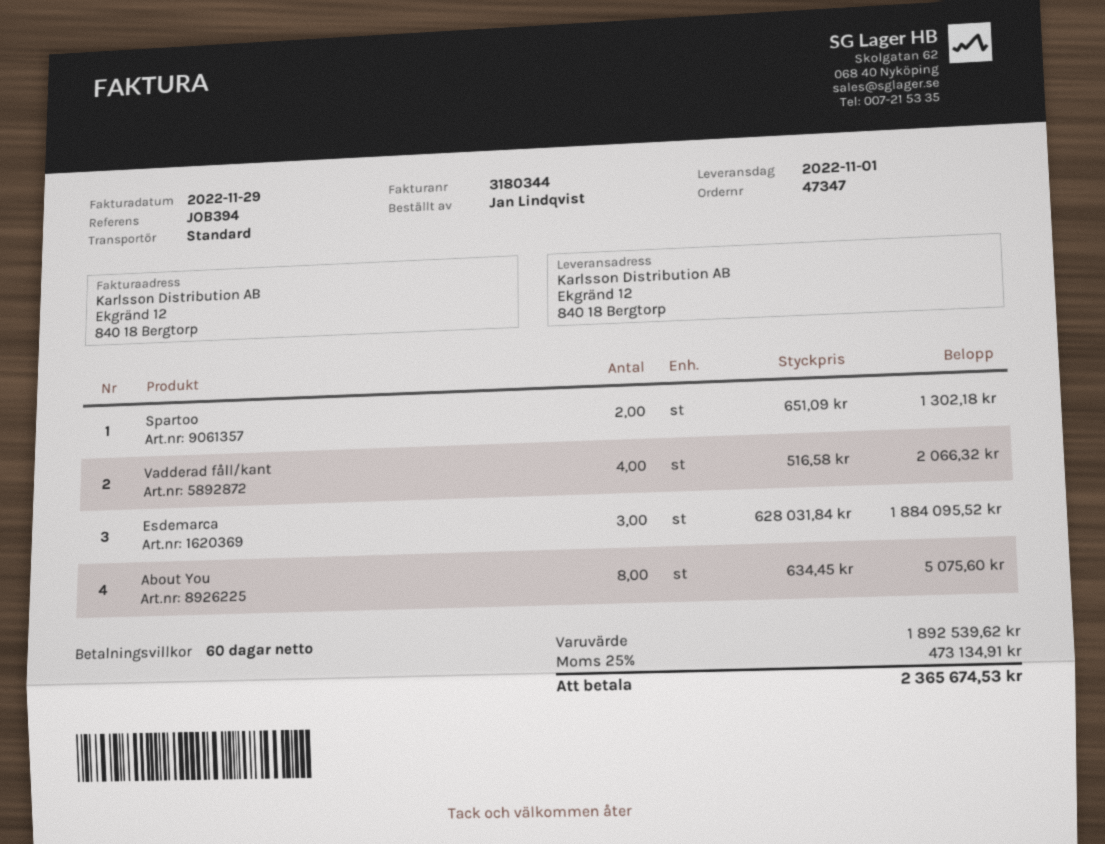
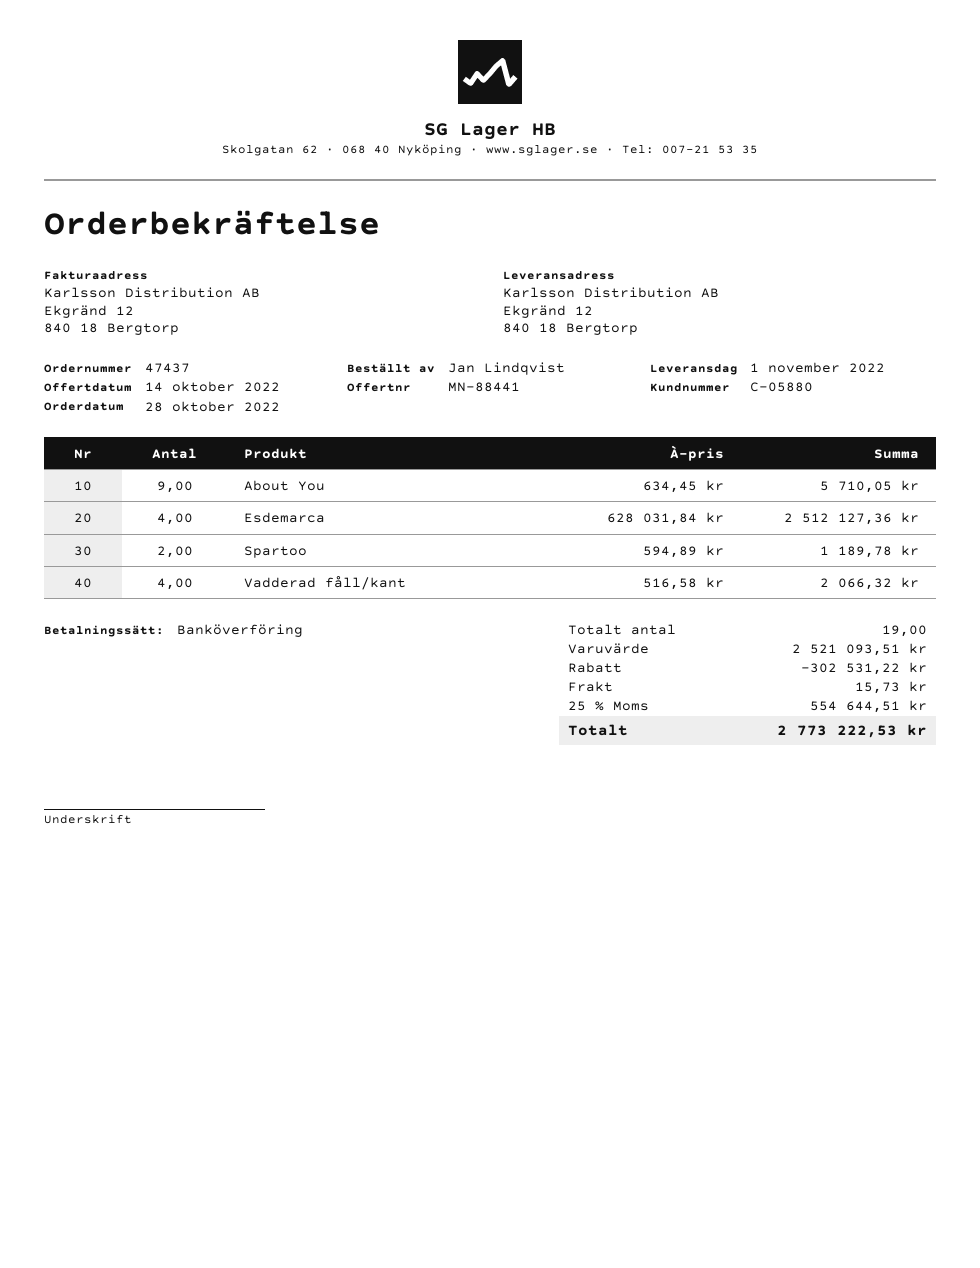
order number: 47347 -> 47437
Spartoo: 2 x 651.09 = 1302.18 -> 2 x 594.89 = 1189.78
Esdemarca: 3 x 628031.84 = 1884095.52 -> 4 x 628031.84 = 2512127.36
About You: 8 x 634.45 = 5075.60 -> 9 x 634.45 = 5710.05
subtotal: 1892539.62 -> 2521093.51
discount: none -> 302531.22
shipping: none -> 15.73
tax: 25% = 473134.91 -> 25% = 554644.51
total: 2365674.53 -> 2773222.53

